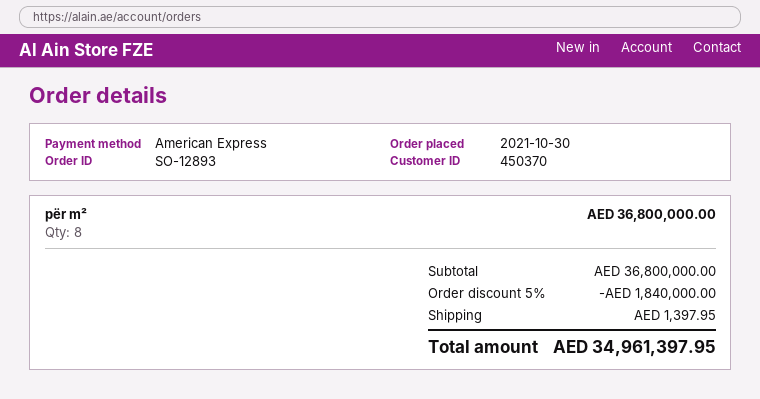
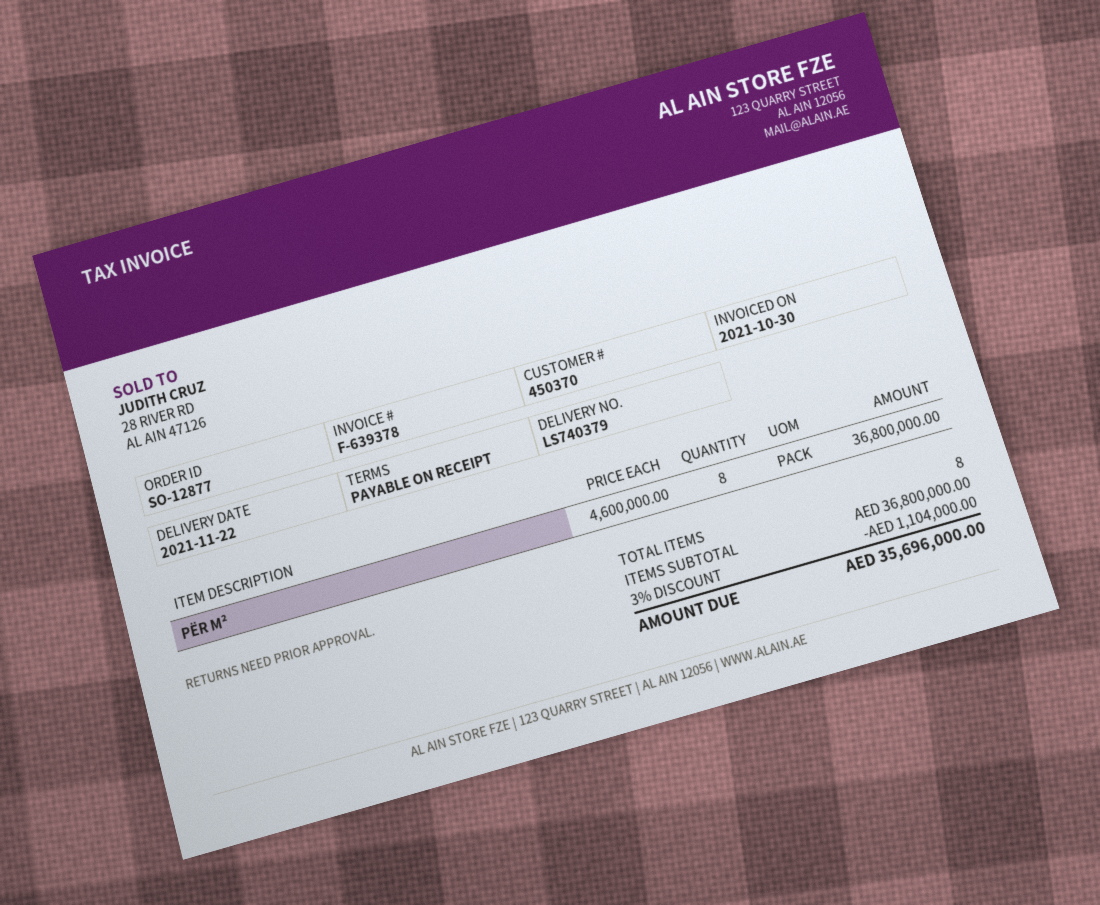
order number: SO-12893 -> SO-12877
discount: 5% = 1840000.00 -> 3% = 1104000.00
shipping: 1397.95 -> none
total: 34961397.95 -> 35696000.00

